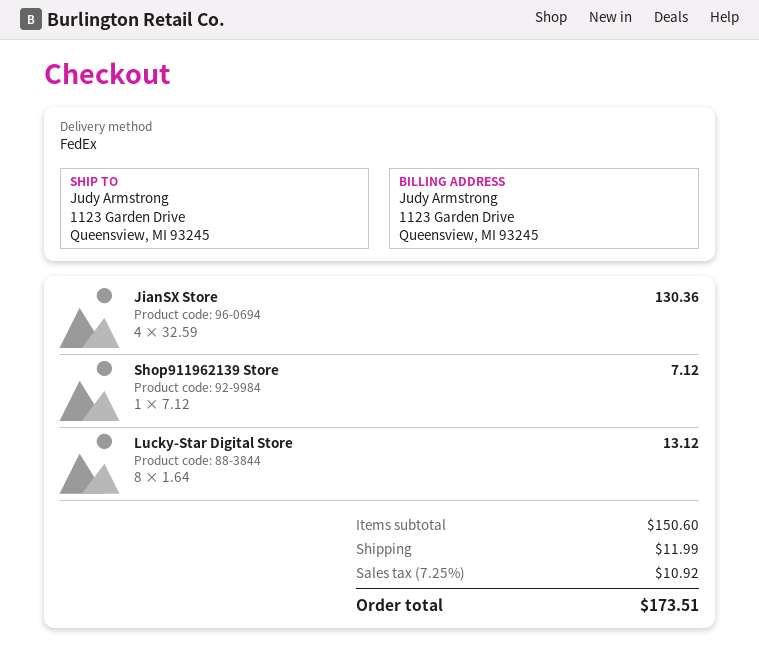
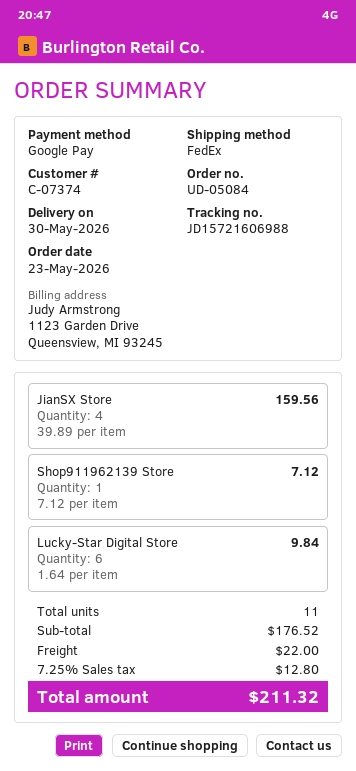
JianSX Store: 4 x 32.59 = 130.36 -> 4 x 39.89 = 159.56
Lucky-Star Digital Store: 8 x 1.64 = 13.12 -> 6 x 1.64 = 9.84
subtotal: 150.60 -> 176.52
shipping: 11.99 -> 22.00
tax: 7.25% = 10.92 -> 7.25% = 12.80
total: 173.51 -> 211.32

